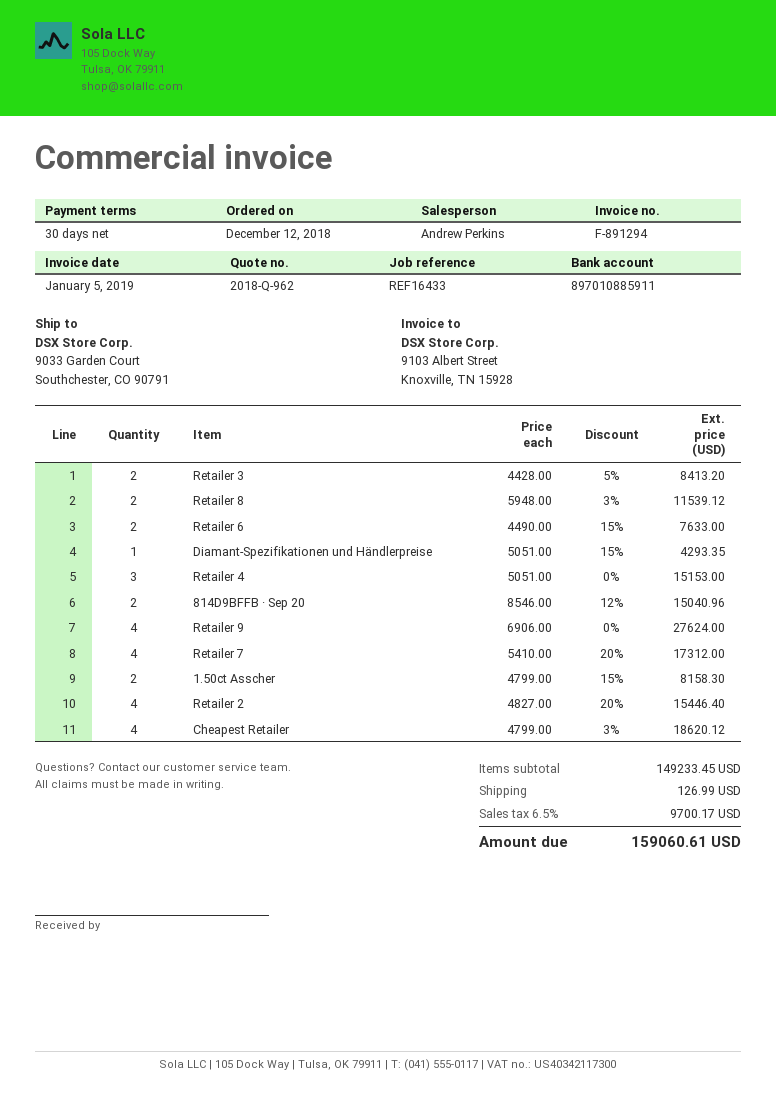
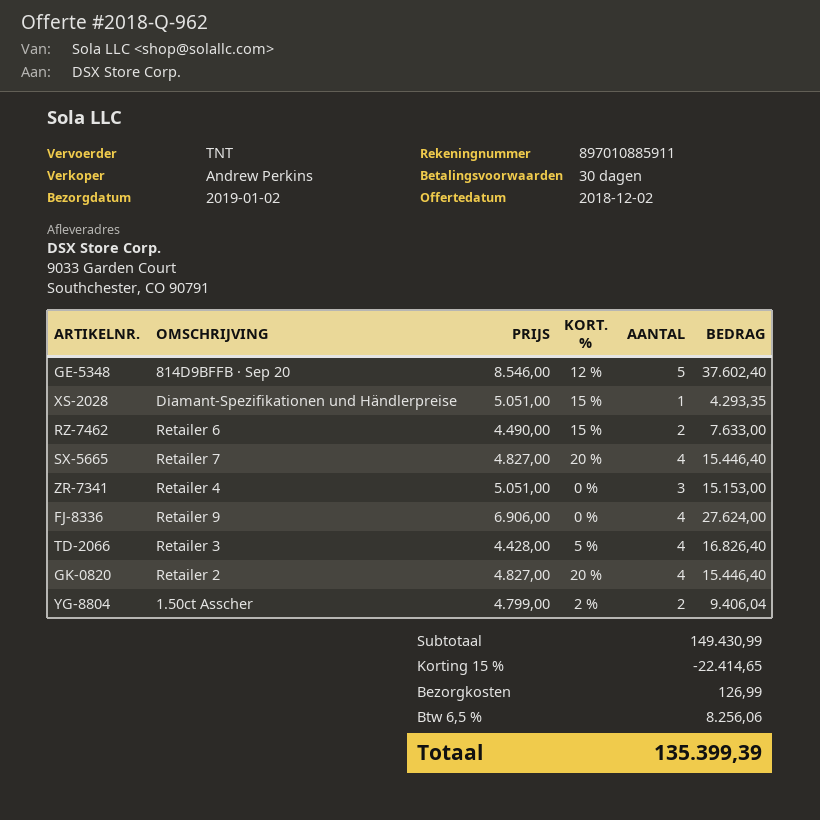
Retailer 3: 2 x 4428.00 - 5% = 8413.20 -> 4 x 4428.00 - 5% = 16826.40
Retailer 8: 2 x 5948.00 - 3% = 11539.12 -> none
814D9BFFB · Sep 20: 2 x 8546.00 - 12% = 15040.96 -> 5 x 8546.00 - 12% = 37602.40
Retailer 7: 4 x 5410.00 - 20% = 17312.00 -> 4 x 4827.00 - 20% = 15446.40
1.50ct Asscher: 2 x 4799.00 - 15% = 8158.30 -> 2 x 4799.00 - 2% = 9406.04
Cheapest Retailer: 4 x 4799.00 - 3% = 18620.12 -> none
subtotal: 149233.45 -> 149430.99
discount: none -> 15% = 22414.65
tax: 6.5% = 9700.17 -> 6.5% = 8256.06
total: 159060.61 -> 135399.39

